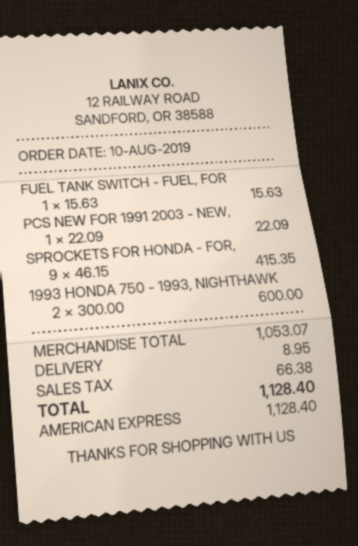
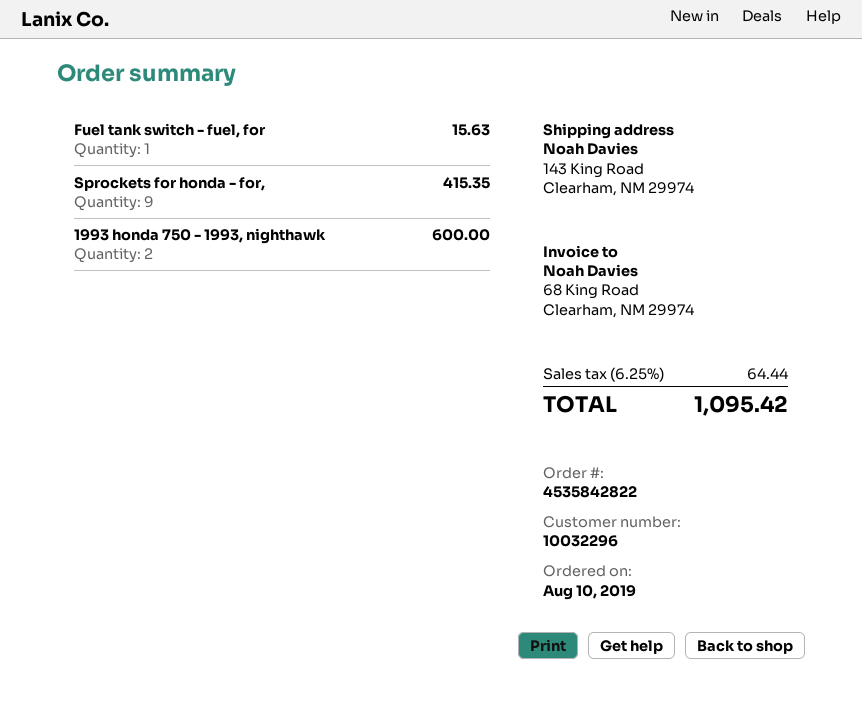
PCS NEW FOR 1991 2003 - NEW,: 1 for 22.09 -> none
shipping: 8.95 -> none
tax: 66.38 -> 64.44
total: 1128.40 -> 1095.42

